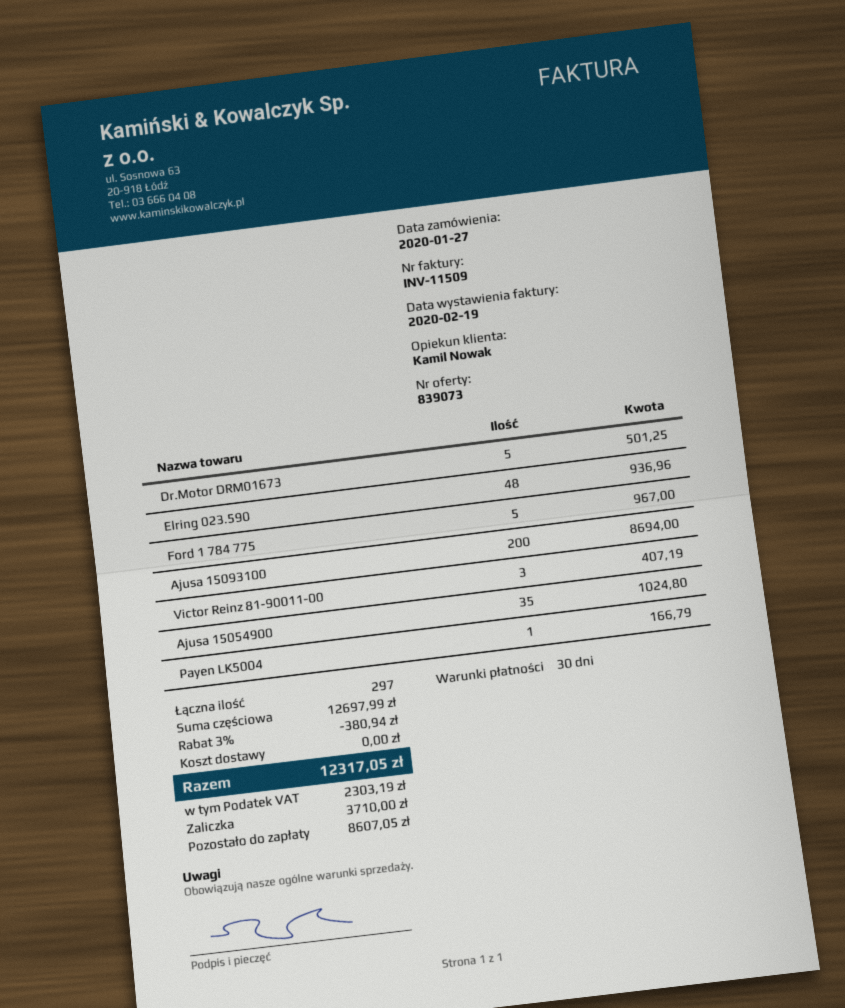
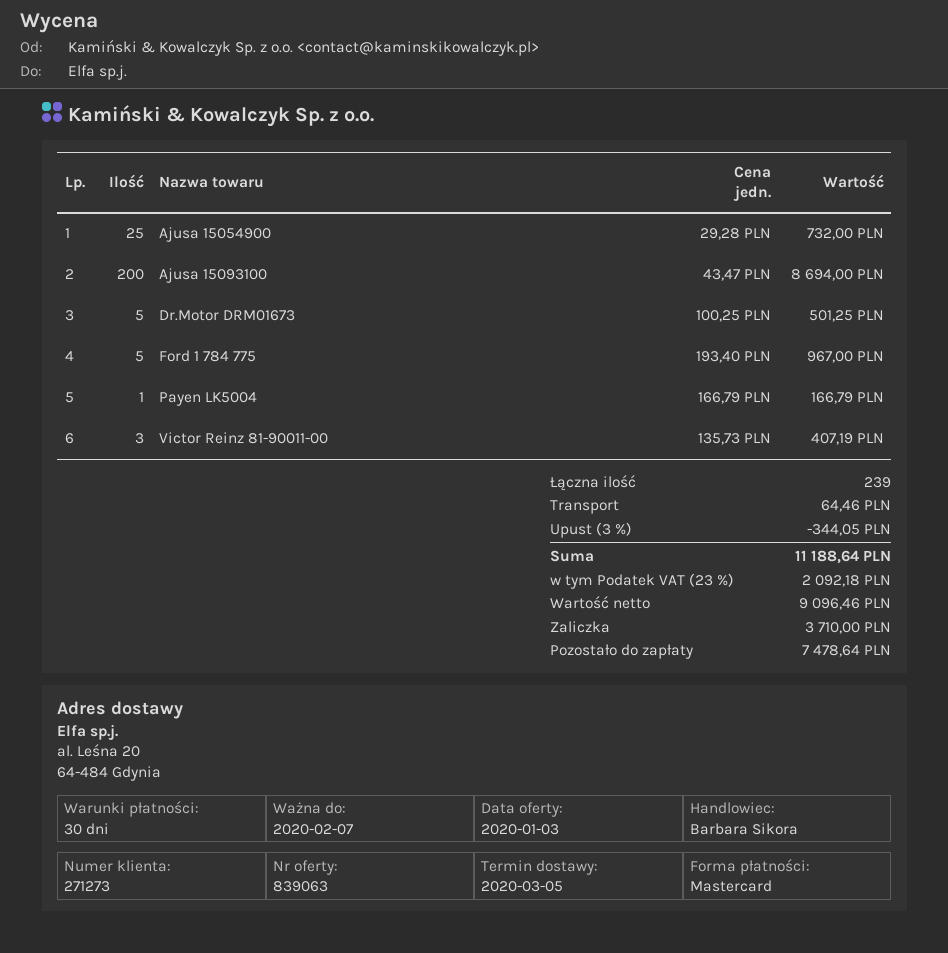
quote number: 839073 -> 839063
sales rep: Kamil Nowak -> Barbara Sikora
Elring 023.590: 48 for 936.96 -> none
Ajusa 15054900: 35 for 1024.80 -> 25 for 732.00
total quantity: 297 -> 239
discount: 3% = 380.94 -> 3% = 344.05
shipping: 0.00 -> 64.46
tax: 2303.19 -> 2092.18
total: 12317.05 -> 11188.64
balance: 8607.05 -> 7478.64

